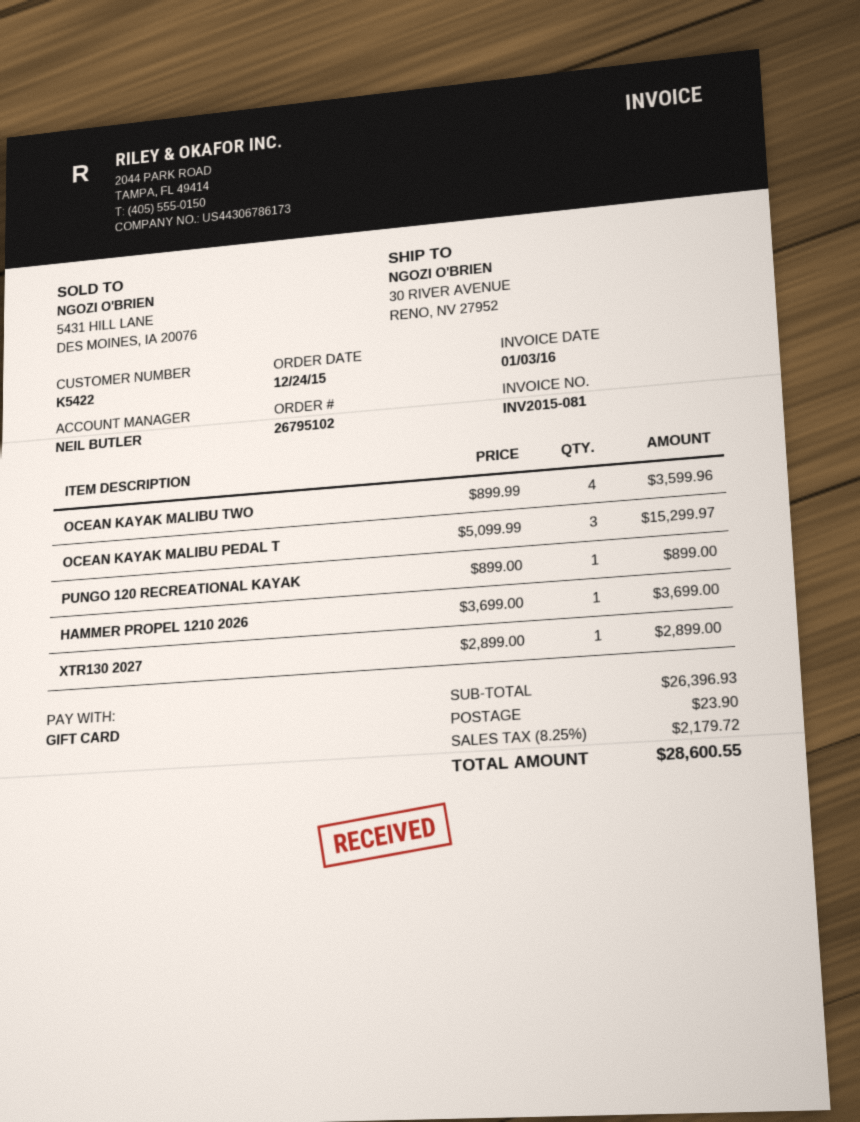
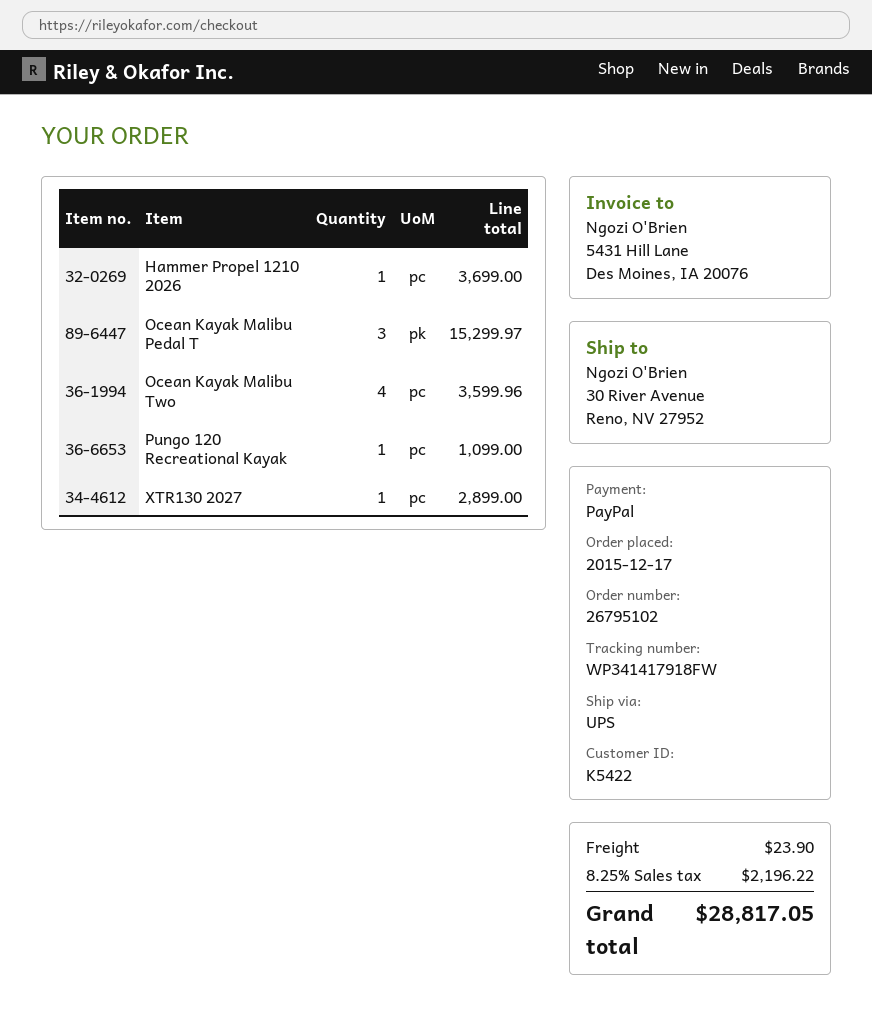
order date: 2015-12-24 -> 2015-12-17
payment method: gift card -> PayPal
PUNGO 120 RECREATIONAL KAYAK: 1 for 899.00 -> 1 for 1099.00
tax: 8.25% = 2179.72 -> 8.25% = 2196.22
total: 28600.55 -> 28817.05

